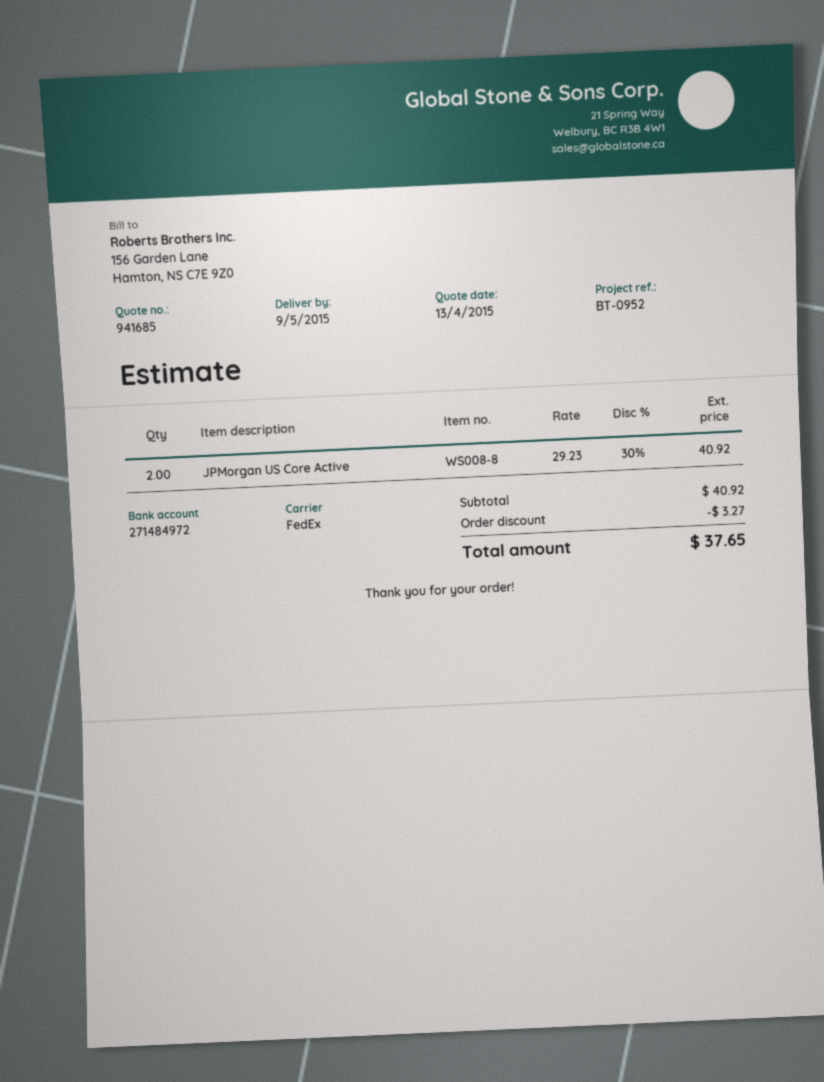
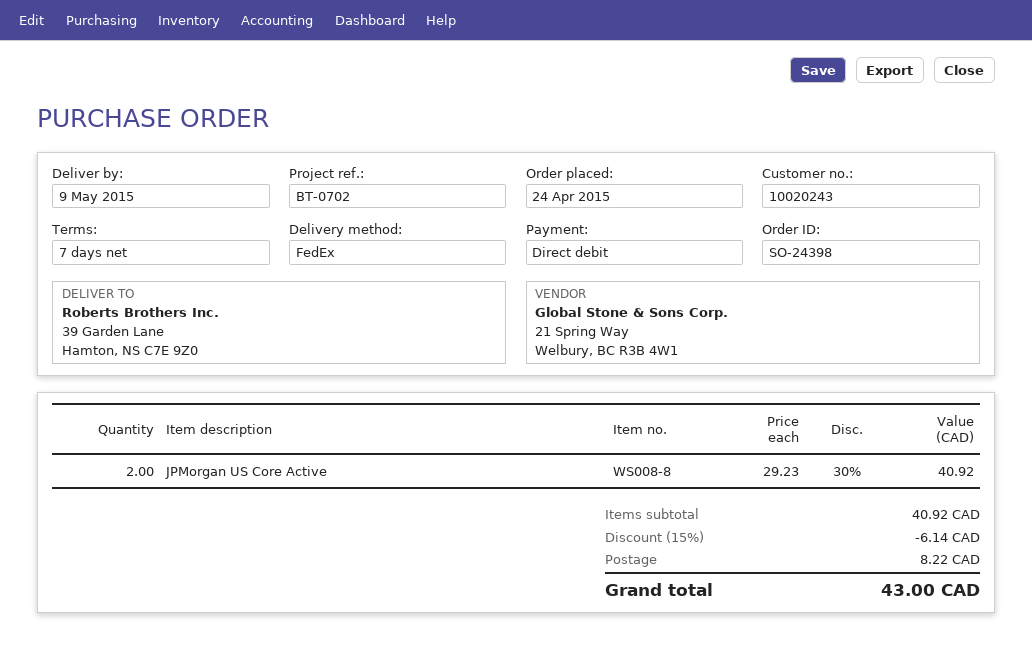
reference: BT-0952 -> BT-0702
discount: 3.27 -> 6.14
shipping: none -> 8.22
total: 37.65 -> 43.00

